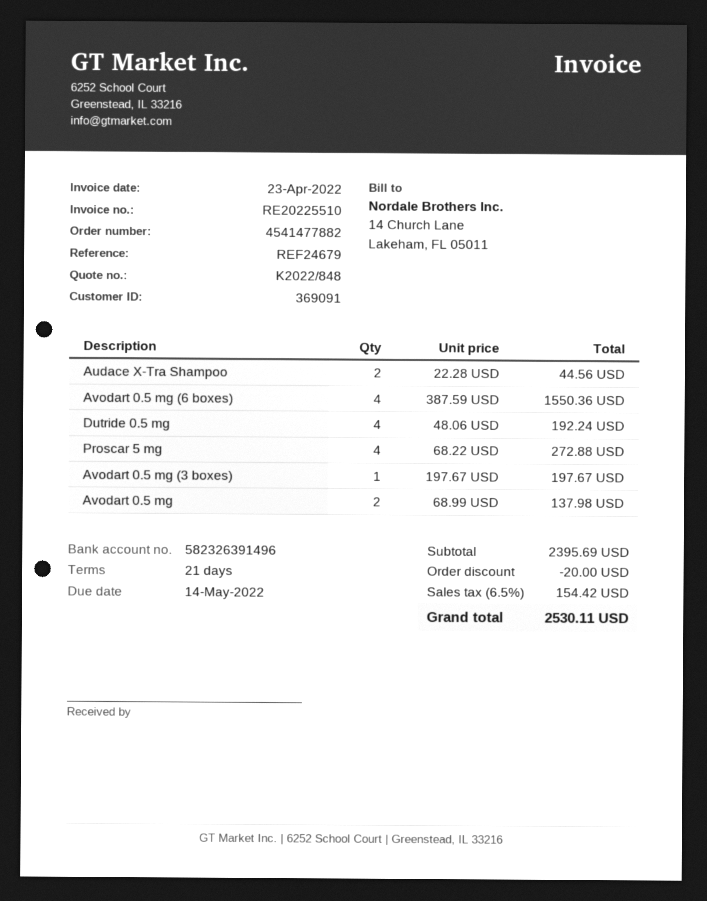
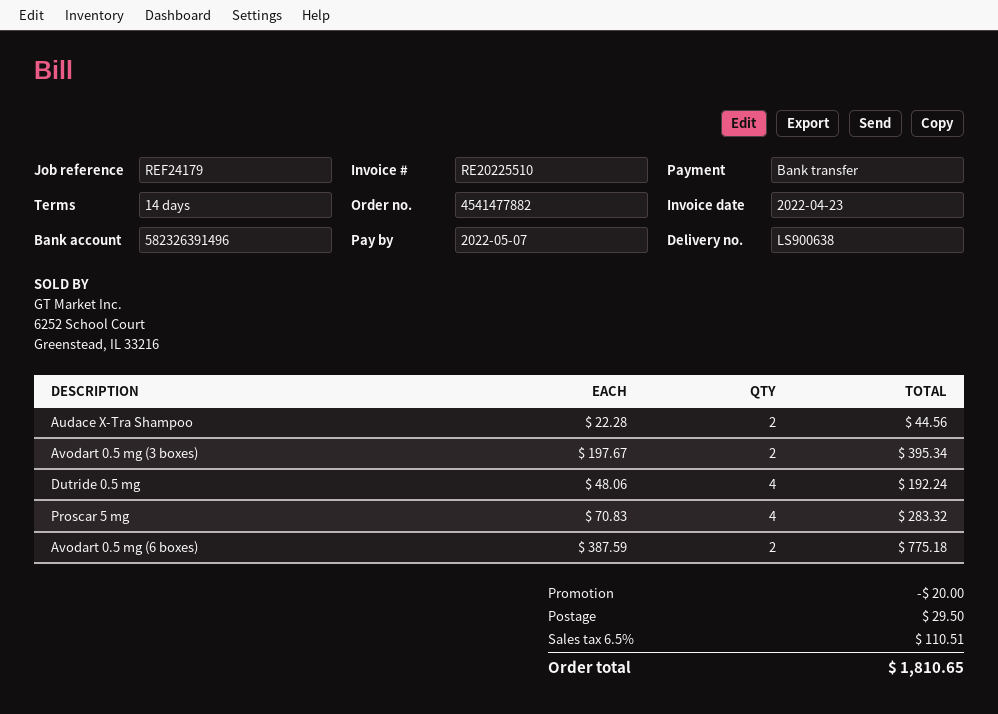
payment terms: 21 days -> 14 days
due date: 2022-05-14 -> 2022-05-07
reference: REF24679 -> REF24179
Avodart 0.5 mg (6 boxes): 4 x 387.59 = 1550.36 -> 2 x 387.59 = 775.18
Proscar 5 mg: 4 x 68.22 = 272.88 -> 4 x 70.83 = 283.32
Avodart 0.5 mg (3 boxes): 1 x 197.67 = 197.67 -> 2 x 197.67 = 395.34
Avodart 0.5 mg: 2 x 68.99 = 137.98 -> none
shipping: none -> 29.50
tax: 6.5% = 154.42 -> 6.5% = 110.51
total: 2530.11 -> 1810.65

